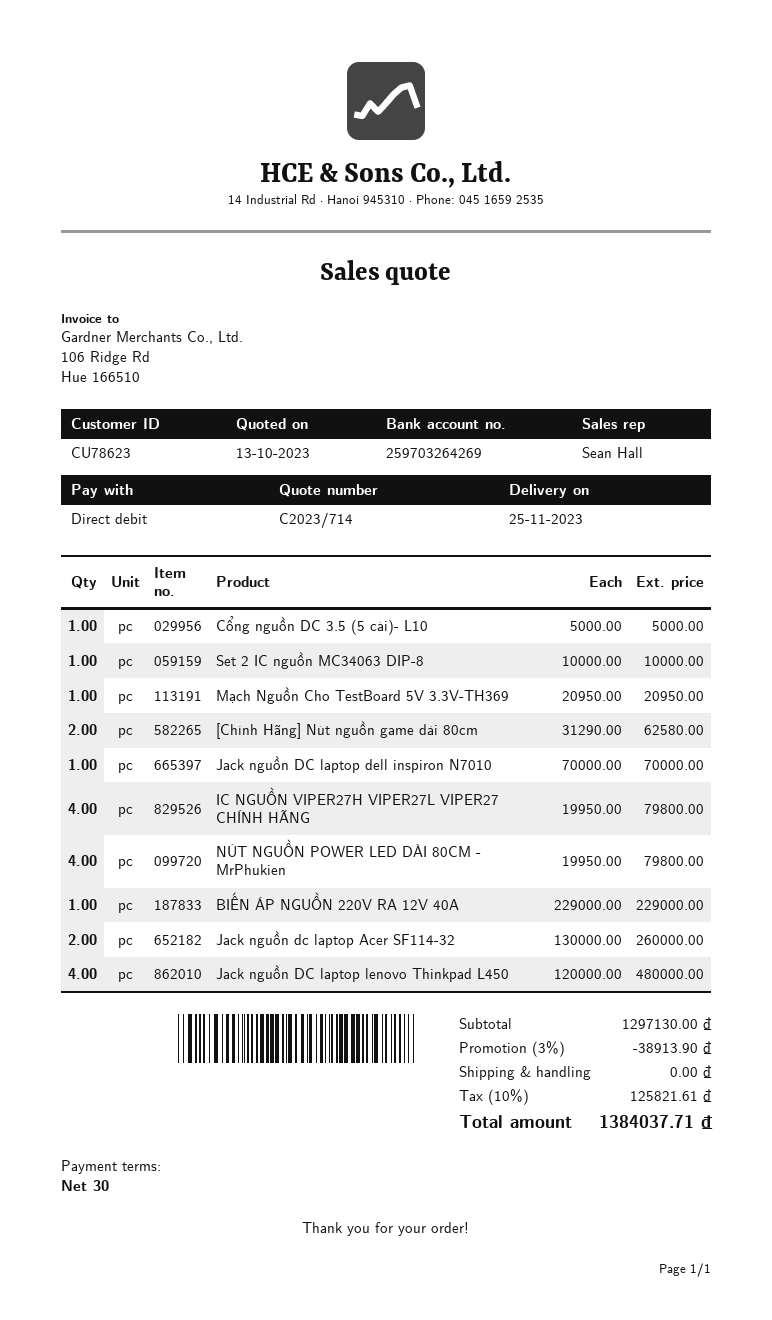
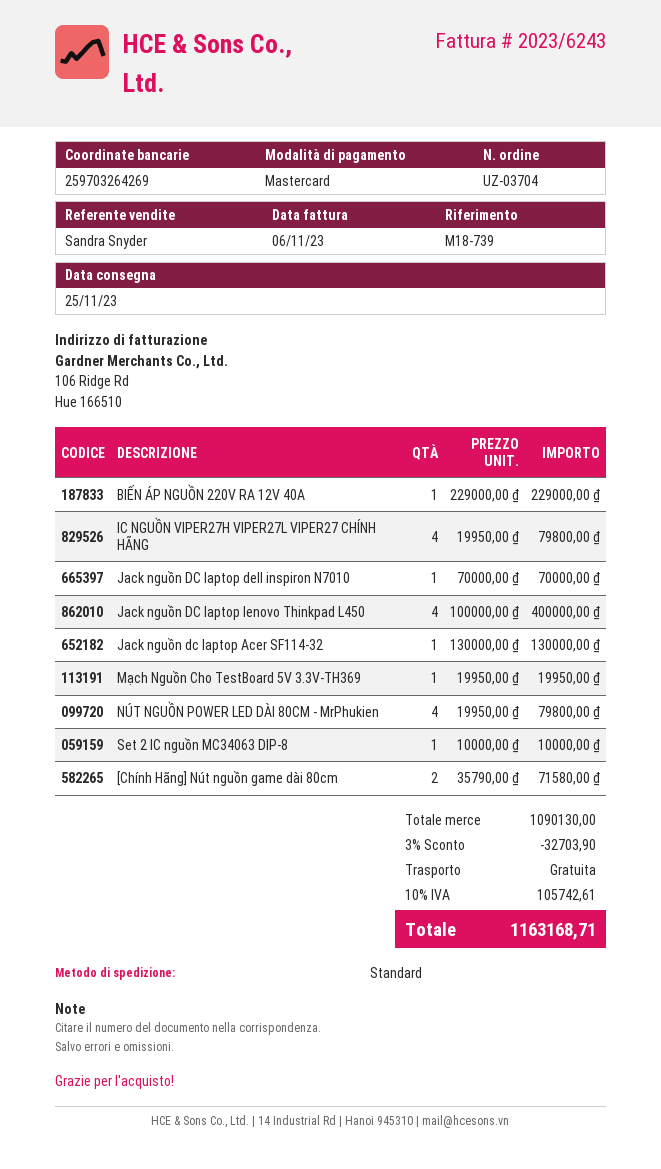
sales rep: Sean Hall -> Sandra Snyder
payment method: direct debit -> Mastercard
Cổng nguồn DC 3.5 (5 cái)- L10: 1 x 5000.00 = 5000.00 -> none
Mạch Nguồn Cho TestBoard 5V 3.3V-TH369: 1 x 20950.00 = 20950.00 -> 1 x 19950.00 = 19950.00
[Chính Hãng] Nút nguồn game dài 80cm: 2 x 31290.00 = 62580.00 -> 2 x 35790.00 = 71580.00
Jack nguồn dc laptop Acer SF114-32: 2 x 130000.00 = 260000.00 -> 1 x 130000.00 = 130000.00
Jack nguồn DC laptop lenovo Thinkpad L450: 4 x 120000.00 = 480000.00 -> 4 x 100000.00 = 400000.00
subtotal: 1297130.00 -> 1090130.00
discount: 3% = 38913.90 -> 3% = 32703.90
tax: 10% = 125821.61 -> 10% = 105742.61
total: 1384037.71 -> 1163168.71

